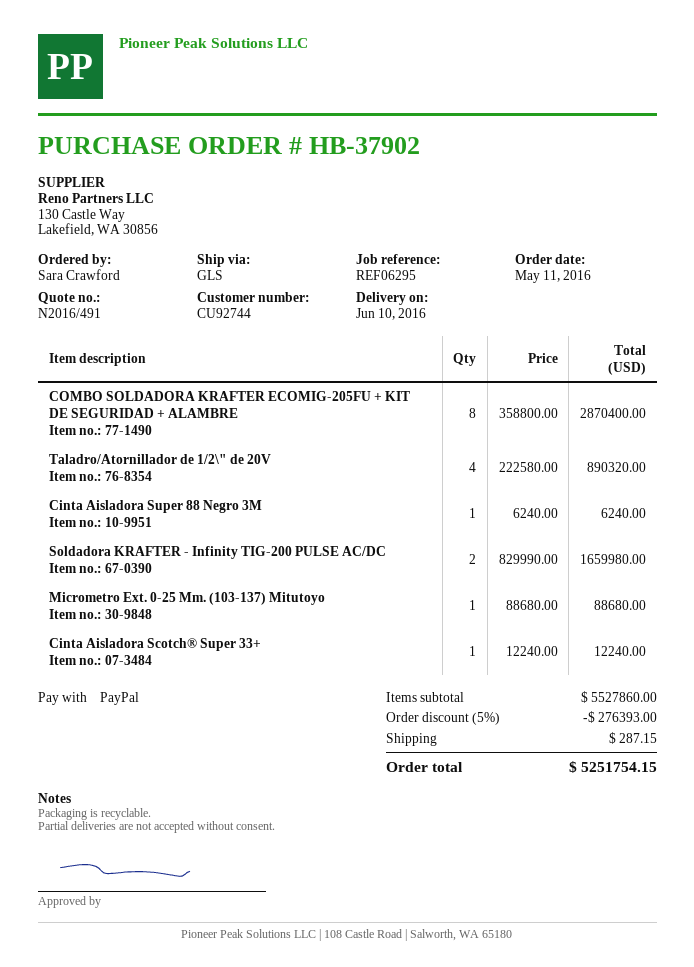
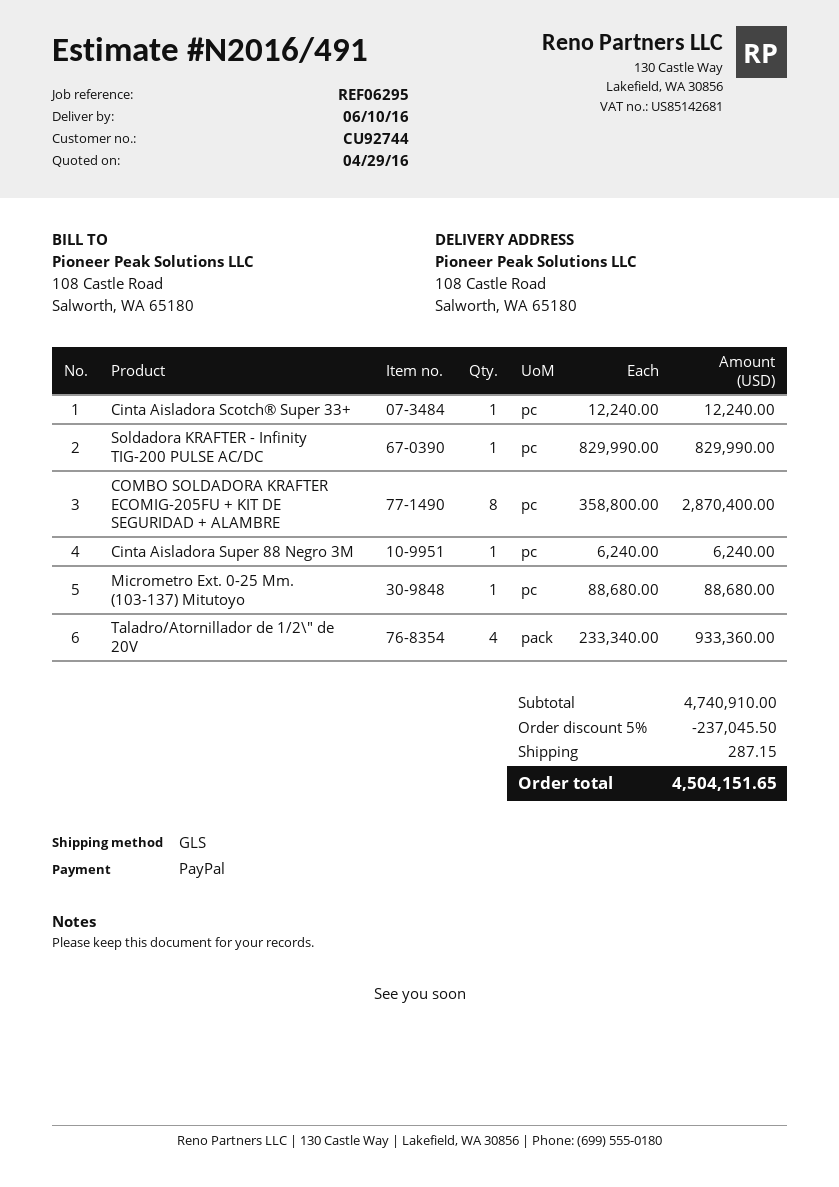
Taladro/Atornillador de 1/2\" de 20V: 4 x 222580.00 = 890320.00 -> 4 x 233340.00 = 933360.00
Soldadora KRAFTER - Infinity TIG-200 PULSE AC/DC: 2 x 829990.00 = 1659980.00 -> 1 x 829990.00 = 829990.00
subtotal: 5527860.00 -> 4740910.00
discount: 5% = 276393.00 -> 5% = 237045.50
total: 5251754.15 -> 4504151.65

